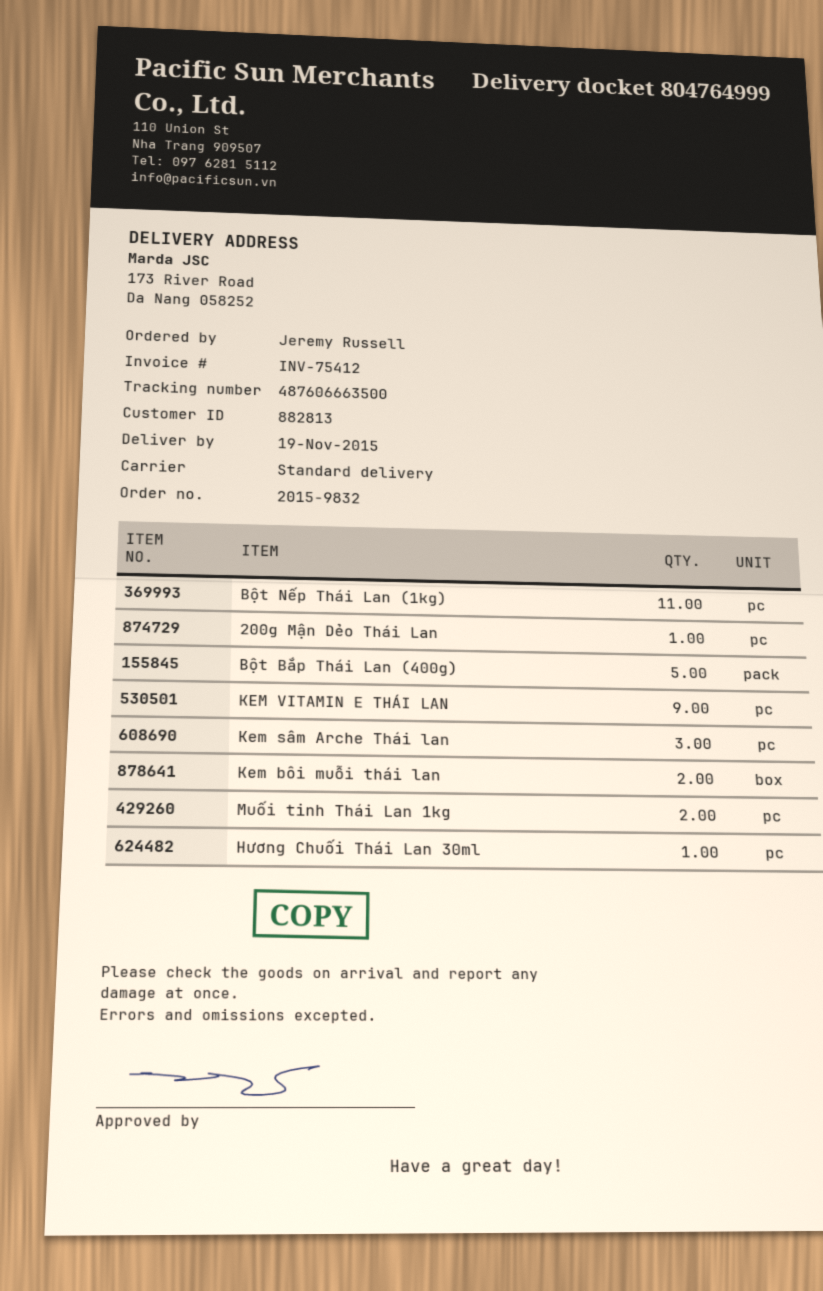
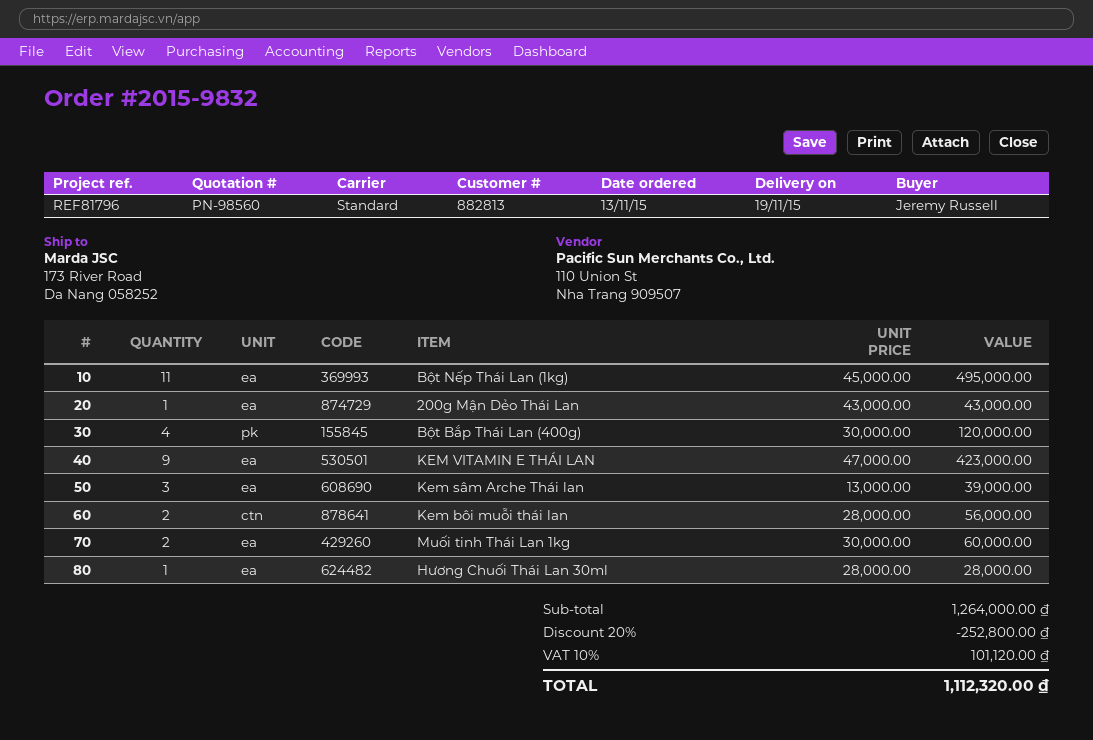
Bột Bắp Thái Lan (400g): 5 -> 4

